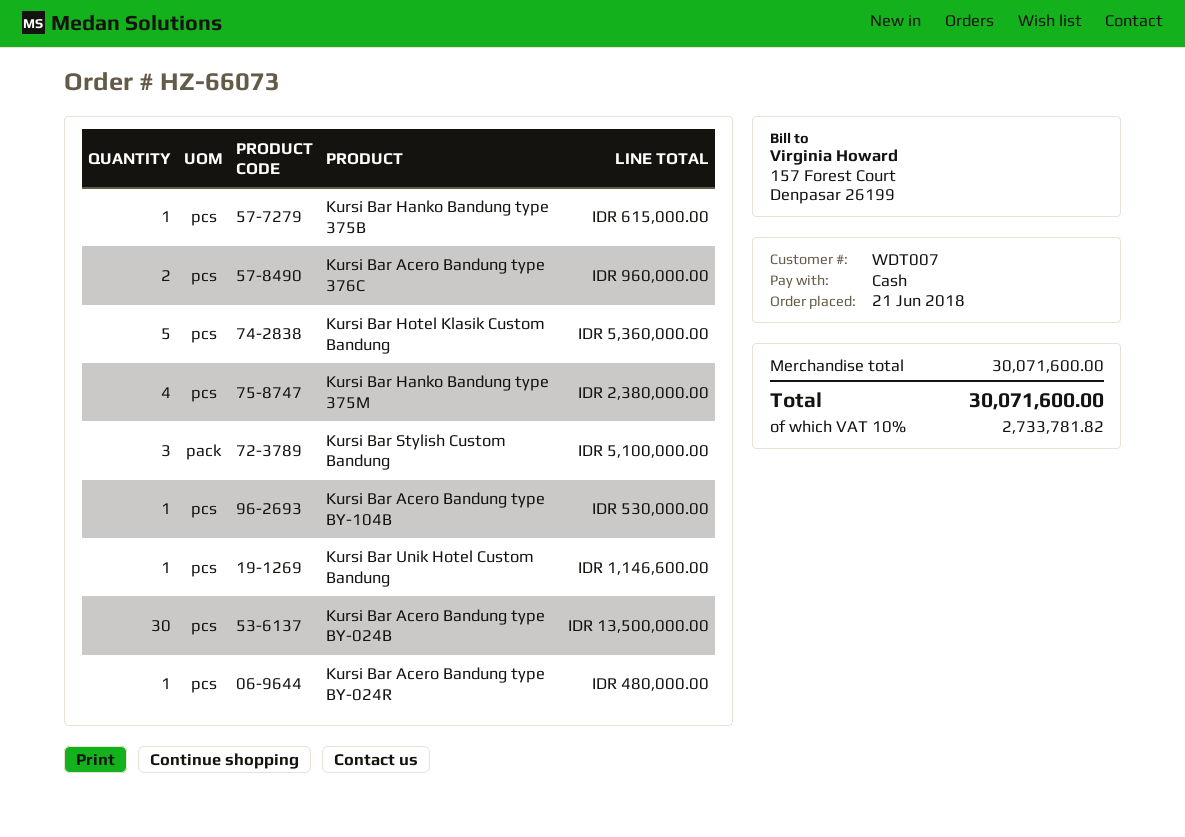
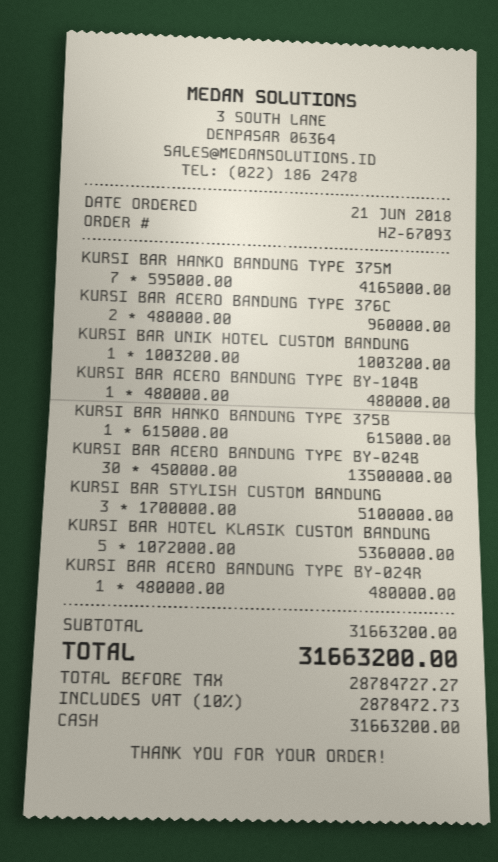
order number: HZ-66073 -> HZ-67093
Kursi Bar Hanko Bandung type 375M: 4 for 2380000.00 -> 7 for 4165000.00
Kursi Bar Acero Bandung type BY-104B: 1 for 530000.00 -> 1 for 480000.00
Kursi Bar Unik Hotel Custom Bandung: 1 for 1146600.00 -> 1 for 1003200.00
subtotal: 30071600.00 -> 31663200.00
tax: 10% = 2733781.82 -> 10% = 2878472.73
total: 30071600.00 -> 31663200.00

